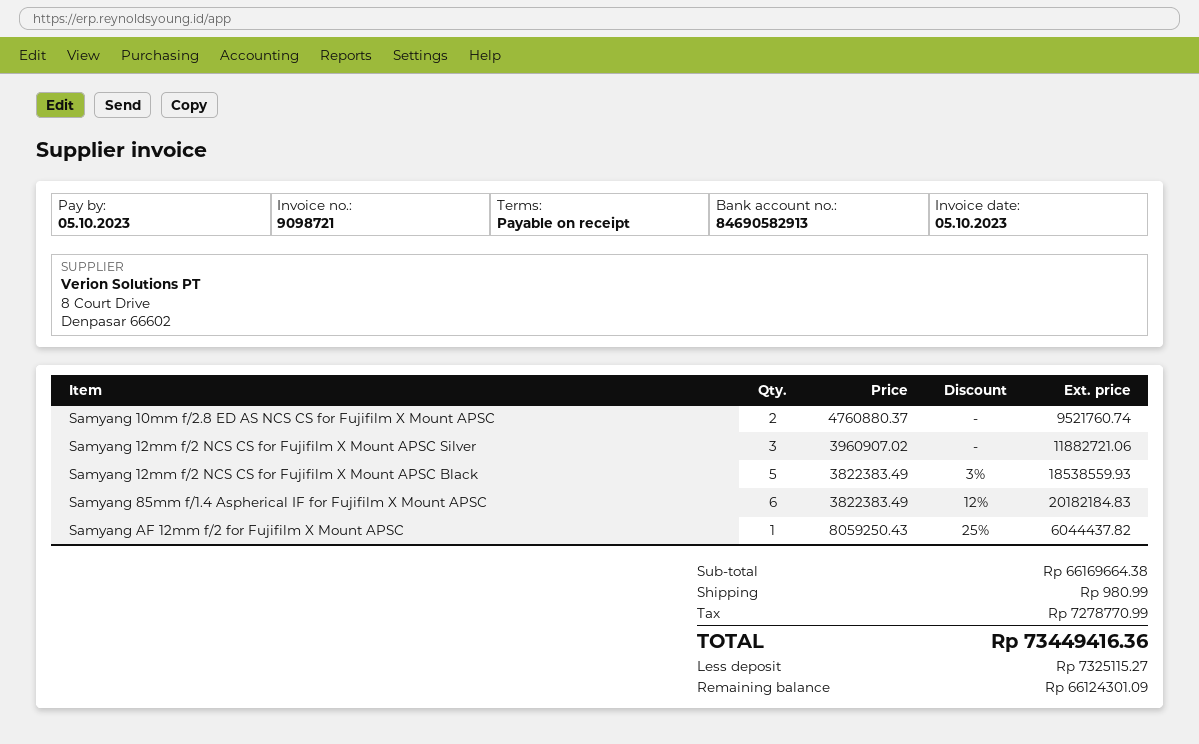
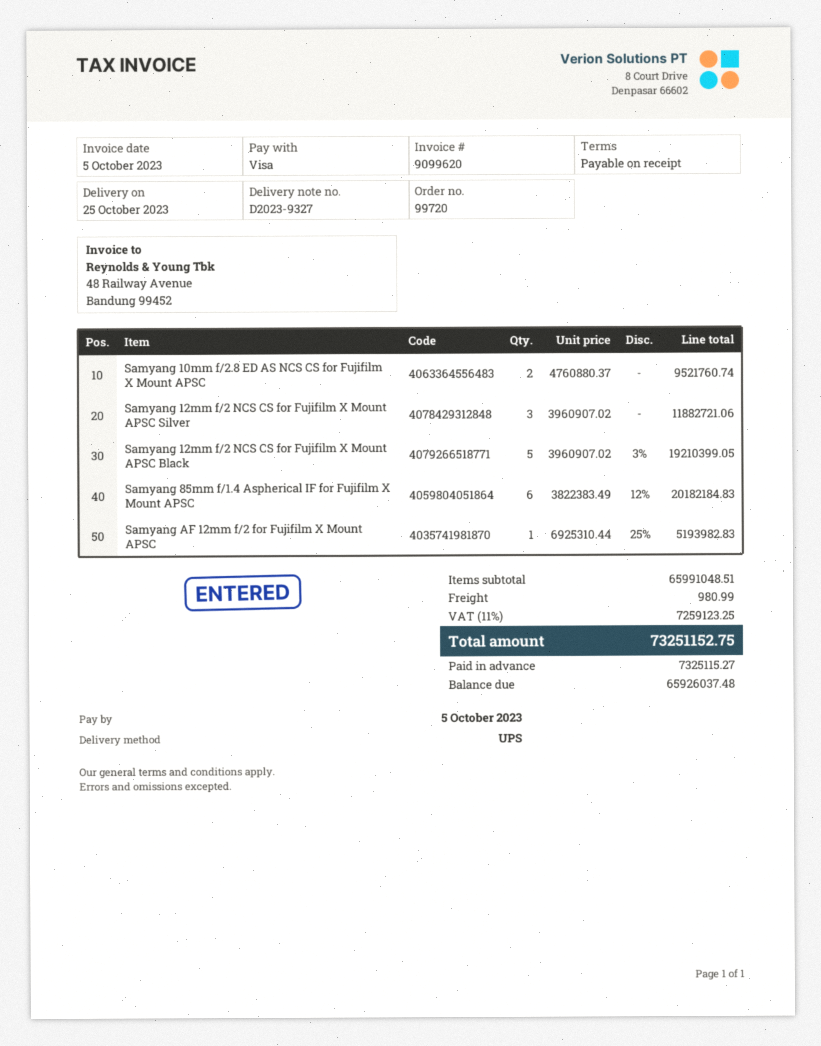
invoice number: 9098721 -> 9099620
Samyang 12mm f/2 NCS CS for Fujifilm X Mount APSC Black: 5 x 3822383.49 - 3% = 18538559.93 -> 5 x 3960907.02 - 3% = 19210399.05
Samyang AF 12mm f/2 for Fujifilm X Mount APSC: 1 x 8059250.43 - 25% = 6044437.82 -> 1 x 6925310.44 - 25% = 5193982.83
subtotal: 66169664.38 -> 65991048.51
tax: 7278770.99 -> 7259123.25
total: 73449416.36 -> 73251152.75
balance: 66124301.09 -> 65926037.48

